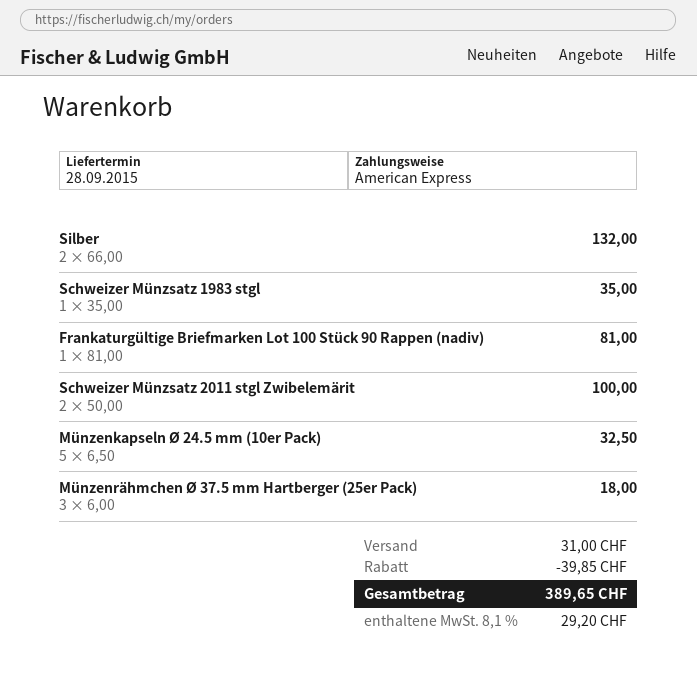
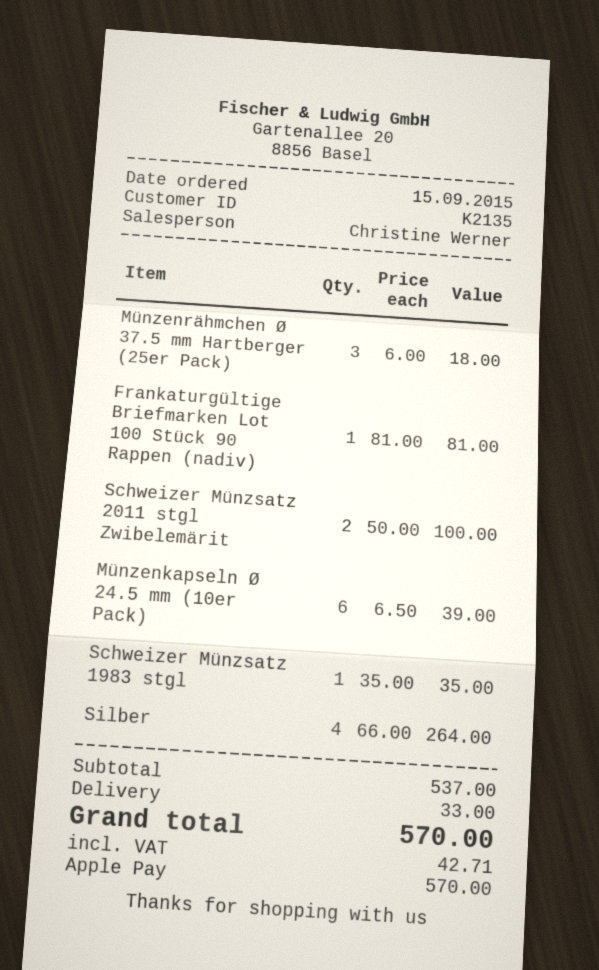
payment method: American Express -> Apple Pay
Silber: 2 x 66.00 = 132.00 -> 4 x 66.00 = 264.00
Münzenkapseln Ø 24.5 mm (10er Pack): 5 x 6.50 = 32.50 -> 6 x 6.50 = 39.00
discount: 39.85 -> none
shipping: 31.00 -> 33.00
tax: 29.20 -> 42.71
total: 389.65 -> 570.00

